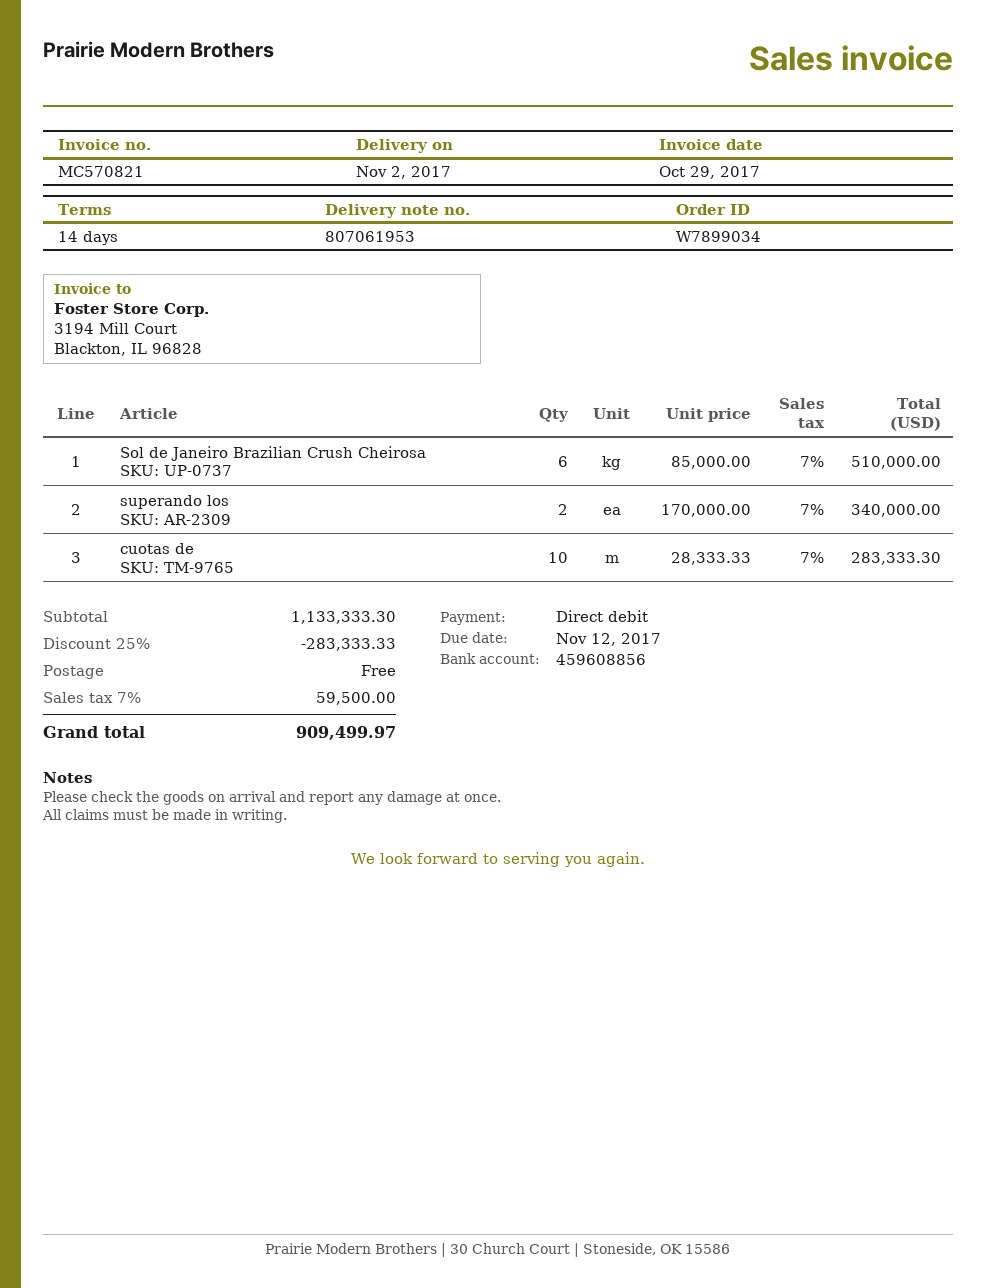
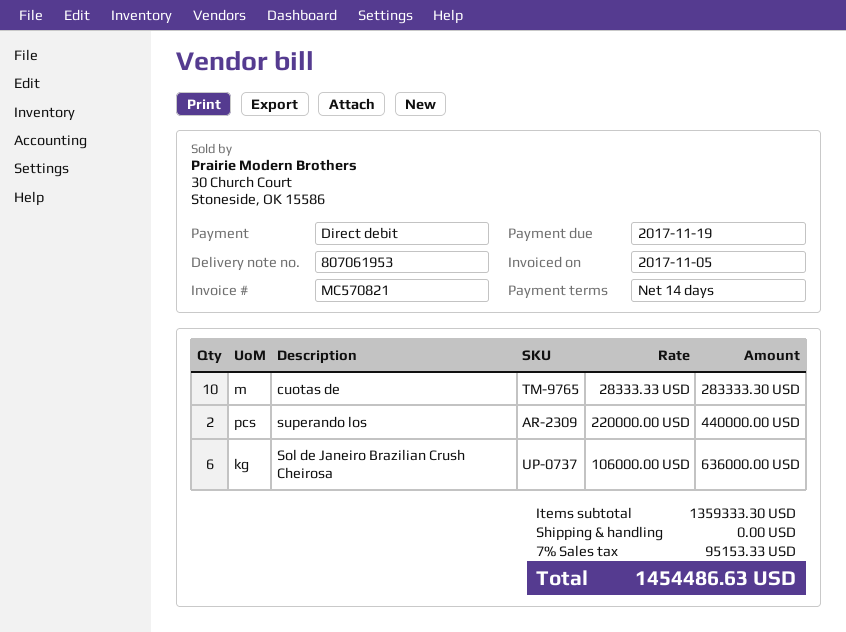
invoice date: 2017-10-29 -> 2017-11-05
due date: 2017-11-12 -> 2017-11-19
Sol de Janeiro Brazilian Crush Cheirosa: 6 x 85000.00 = 510000.00 -> 6 x 106000.00 = 636000.00
superando los: 2 x 170000.00 = 340000.00 -> 2 x 220000.00 = 440000.00
subtotal: 1133333.30 -> 1359333.30
discount: 25% = 283333.33 -> none
tax: 7% = 59500.00 -> 7% = 95153.33
total: 909499.97 -> 1454486.63

